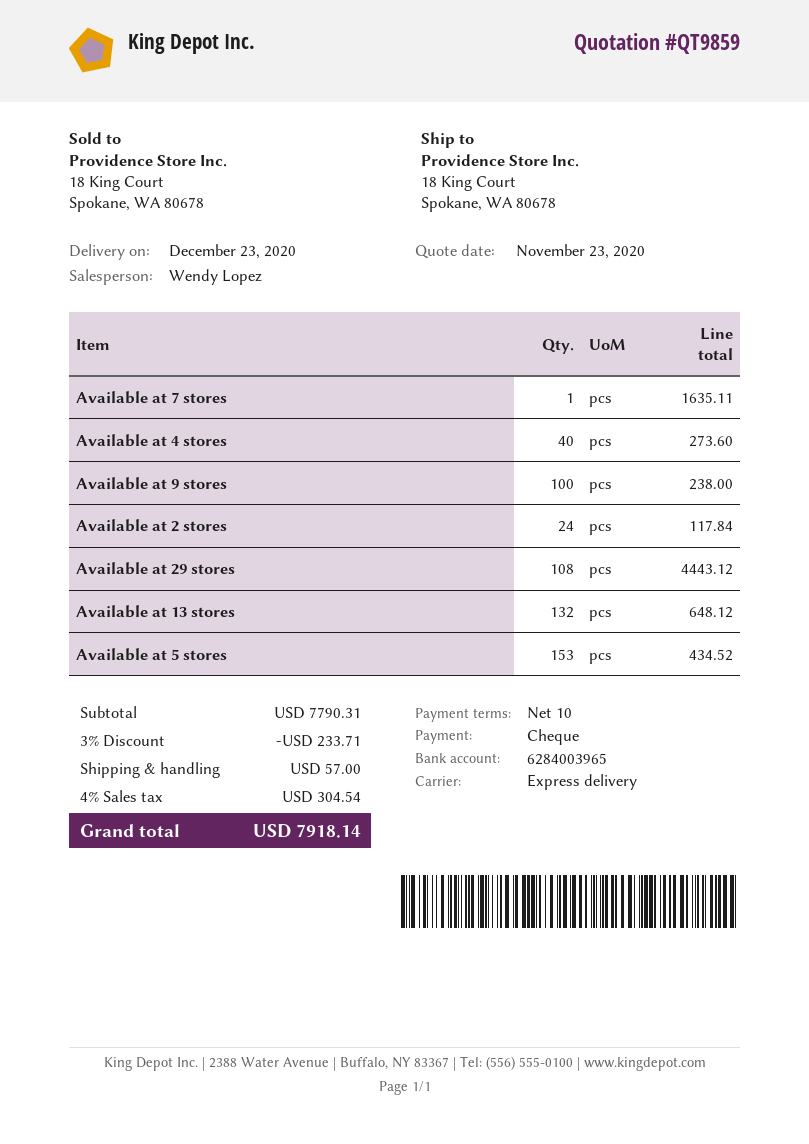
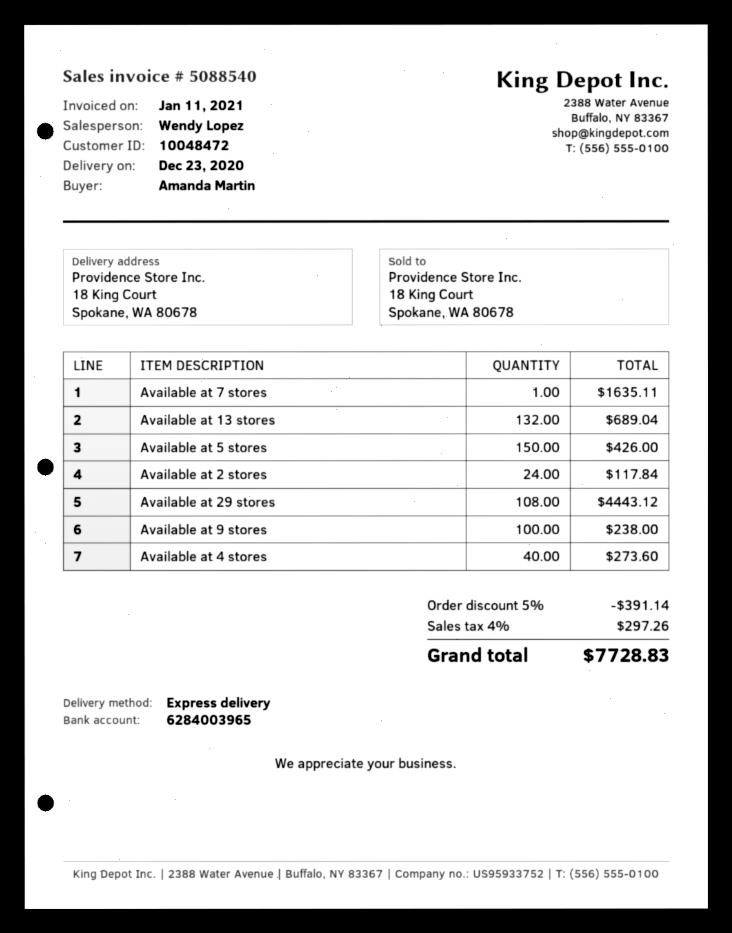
Available at 13 stores: 132 for 648.12 -> 132 for 689.04
Available at 5 stores: 153 for 434.52 -> 150 for 426.00
discount: 3% = 233.71 -> 5% = 391.14
shipping: 57.00 -> none
tax: 4% = 304.54 -> 4% = 297.26
total: 7918.14 -> 7728.83

